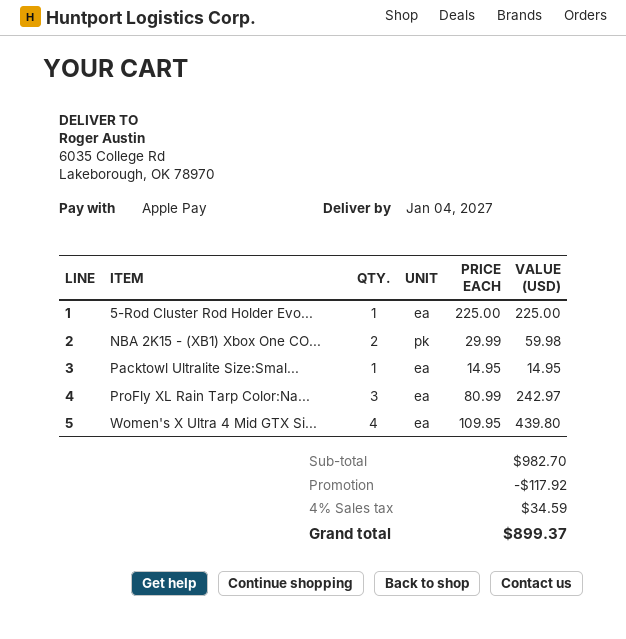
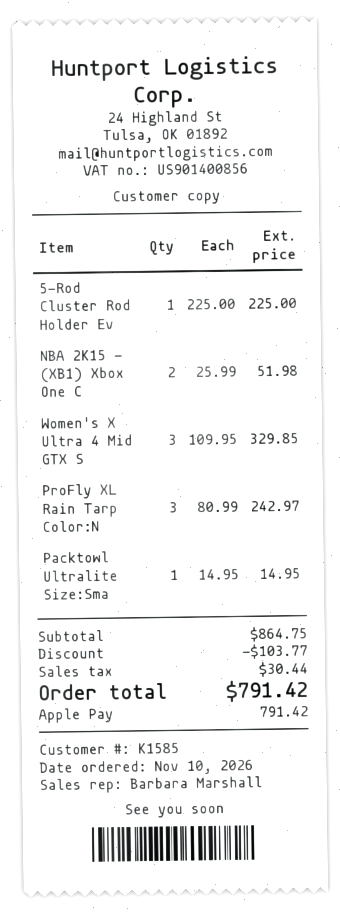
NBA 2K15 - (XB1) Xbox One CO...: 2 x 29.99 = 59.98 -> 2 x 25.99 = 51.98
Women's X Ultra 4 Mid GTX Si...: 4 x 109.95 = 439.80 -> 3 x 109.95 = 329.85
subtotal: 982.70 -> 864.75
discount: 117.92 -> 103.77
tax: 34.59 -> 30.44
total: 899.37 -> 791.42

